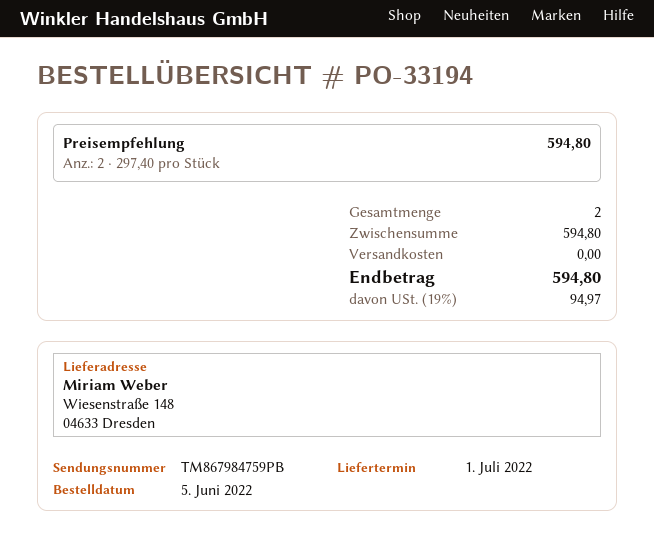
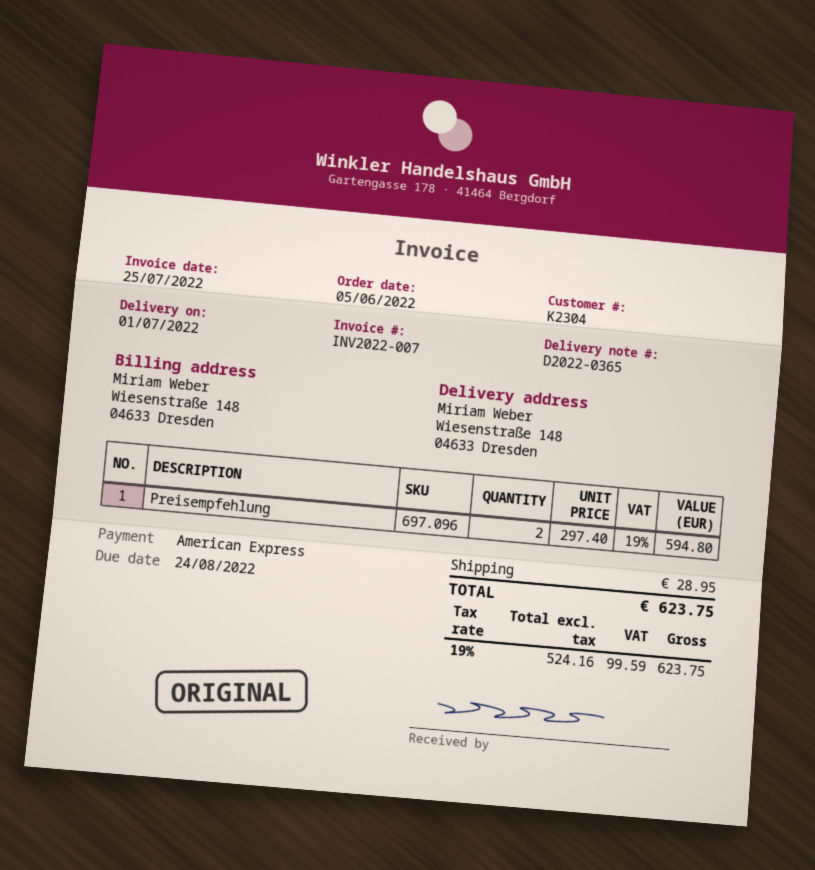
shipping: 0.00 -> 28.95
tax: 19% = 94.97 -> 19% = 99.59
total: 594.80 -> 623.75

